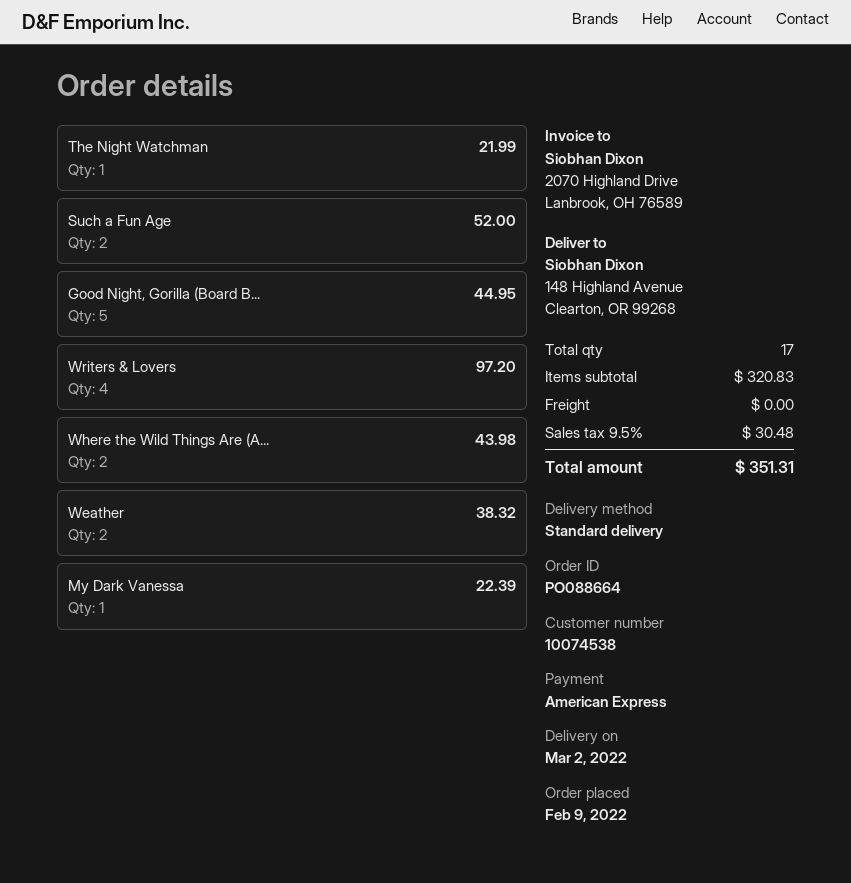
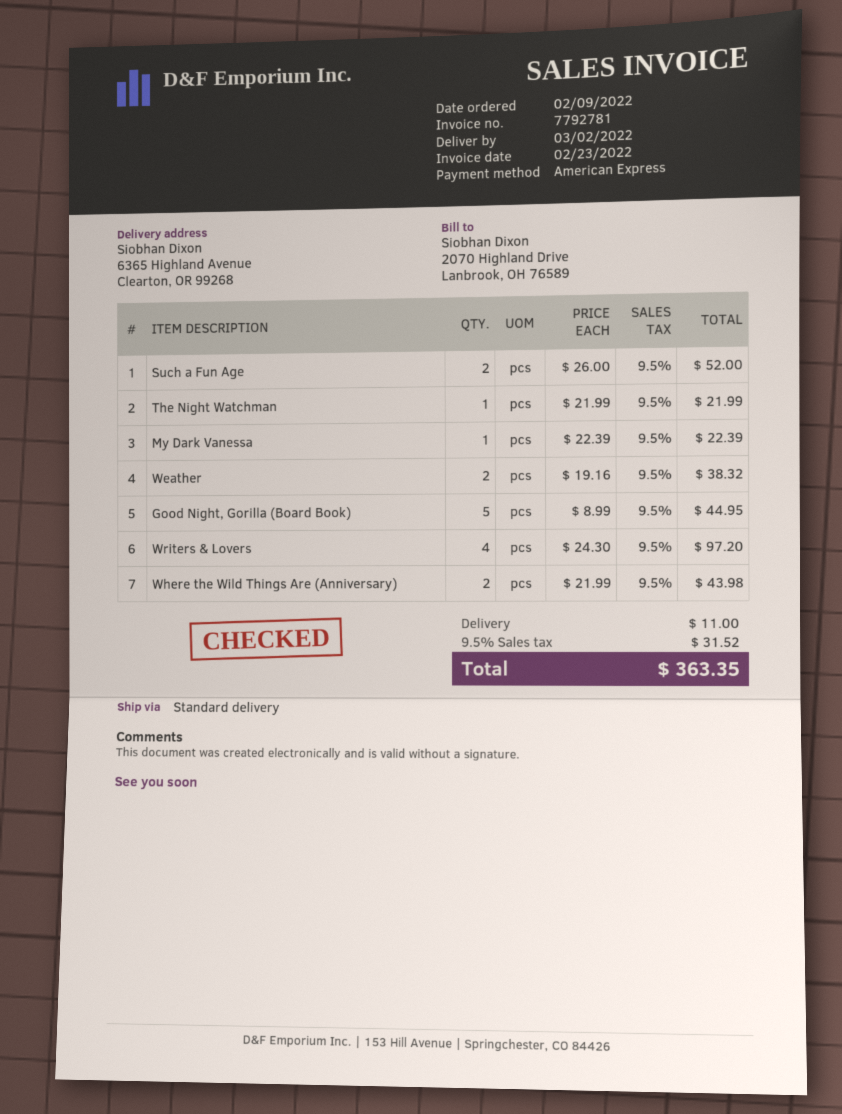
ship to: 148 Highland Avenue, Clearton, OR 99268 -> 6365 Highland Avenue, Clearton, OR 99268
shipping: 0.00 -> 11.00
tax: 9.5% = 30.48 -> 9.5% = 31.52
total: 351.31 -> 363.35

